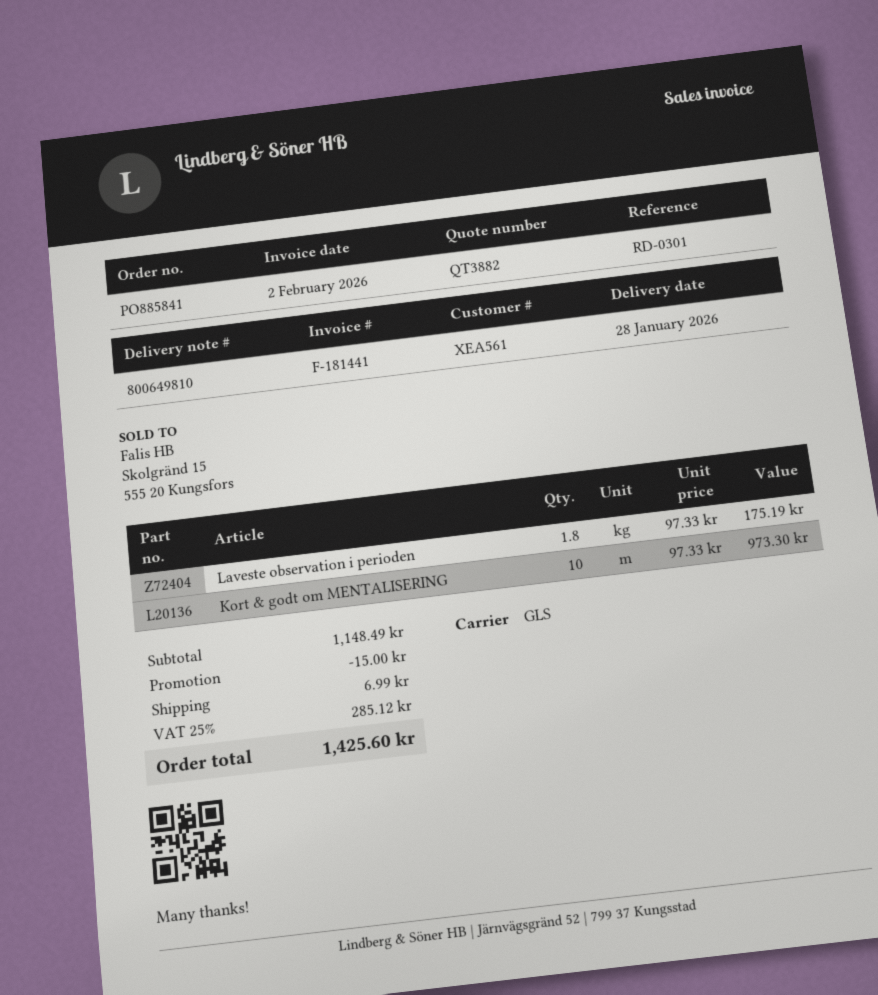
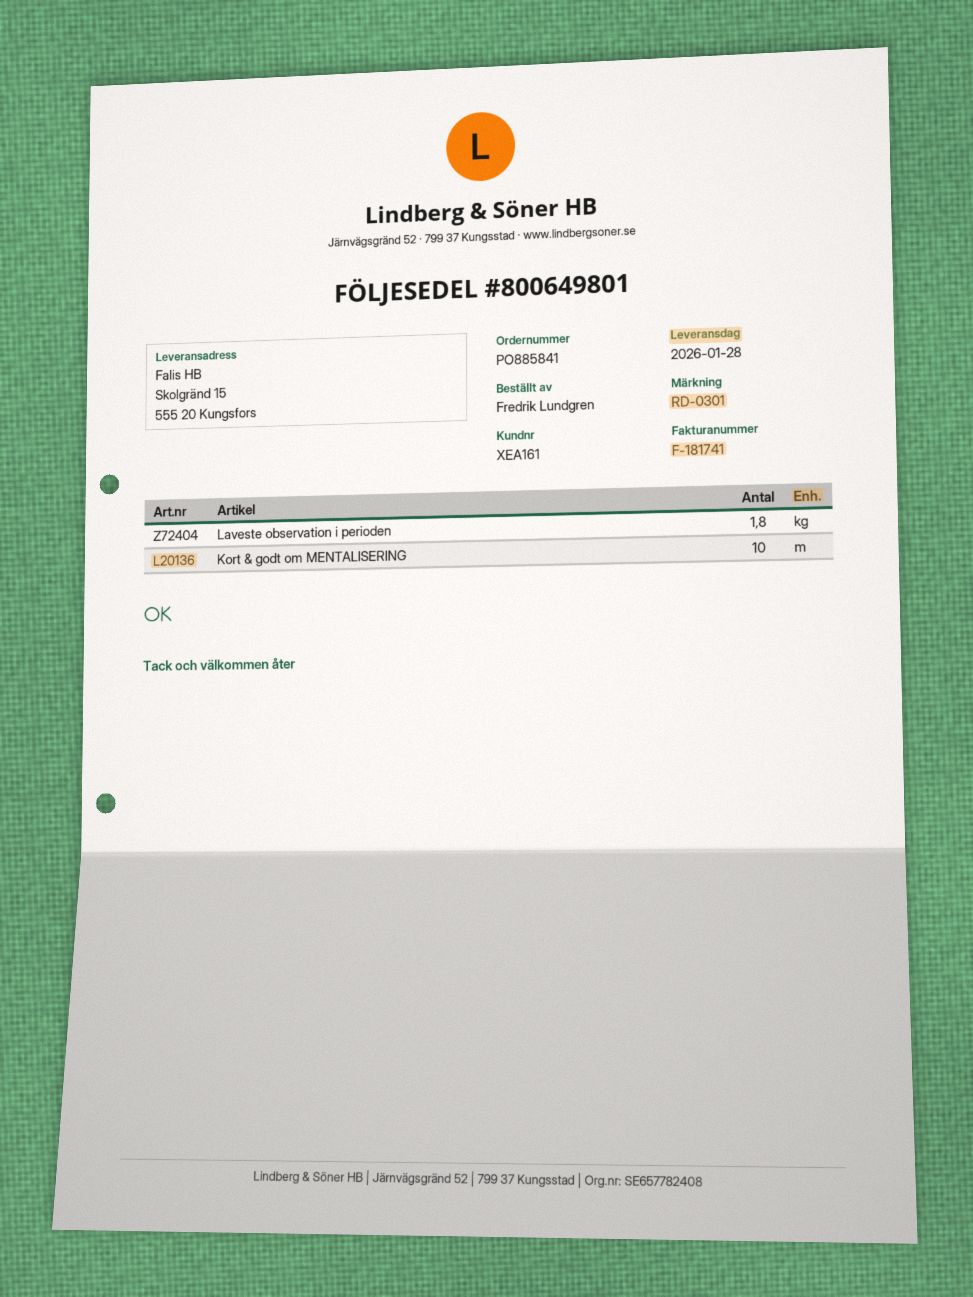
delivery note number: 800649810 -> 800649801
invoice number: F-181441 -> F-181741
customer number: XEA561 -> XEA161

